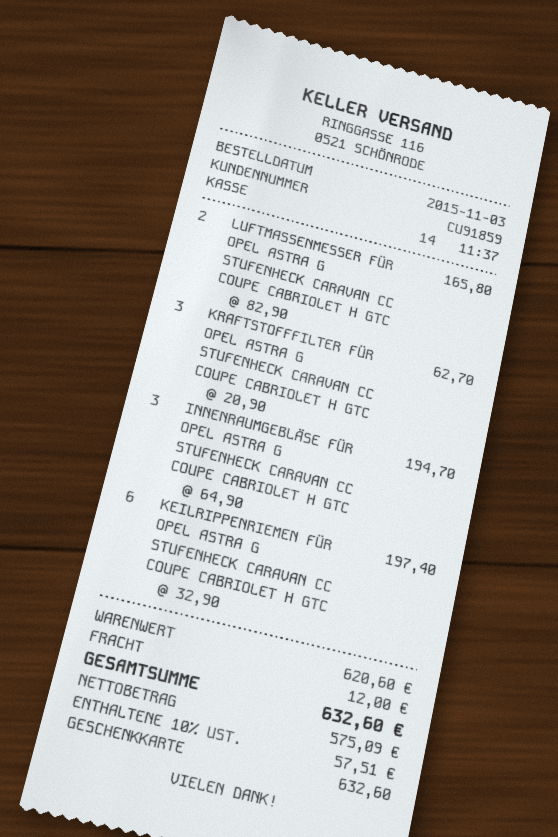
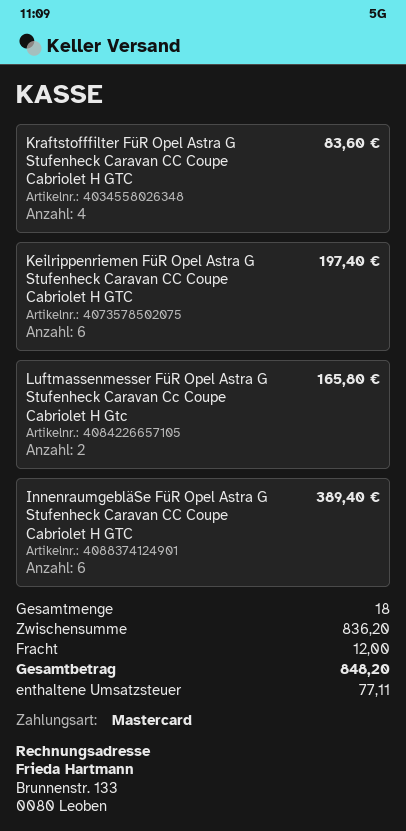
payment method: gift card -> Mastercard
KRAFTSTOFFFILTER FÜR OPEL ASTRA G STUFENHECK CARAVAN CC COUPE CABRIOLET H GTC: 3 for 62.70 -> 4 for 83.60
INNENRAUMGEBLÄSE FÜR OPEL ASTRA G STUFENHECK CARAVAN CC COUPE CABRIOLET H GTC: 3 for 194.70 -> 6 for 389.40
subtotal: 620.60 -> 836.20
tax: 57.51 -> 77.11
total: 632.60 -> 848.20

